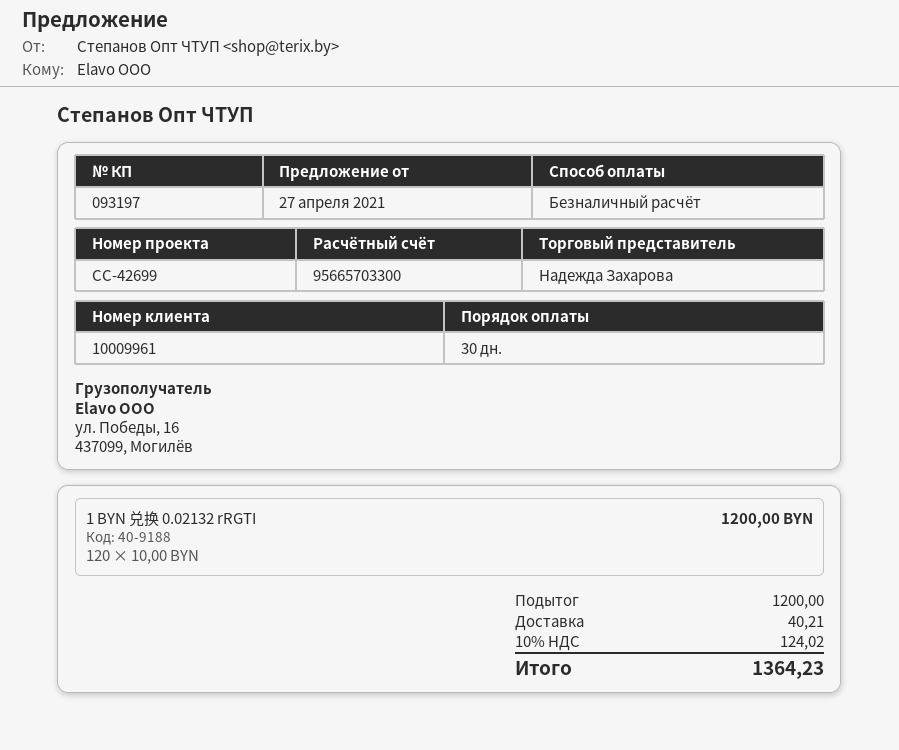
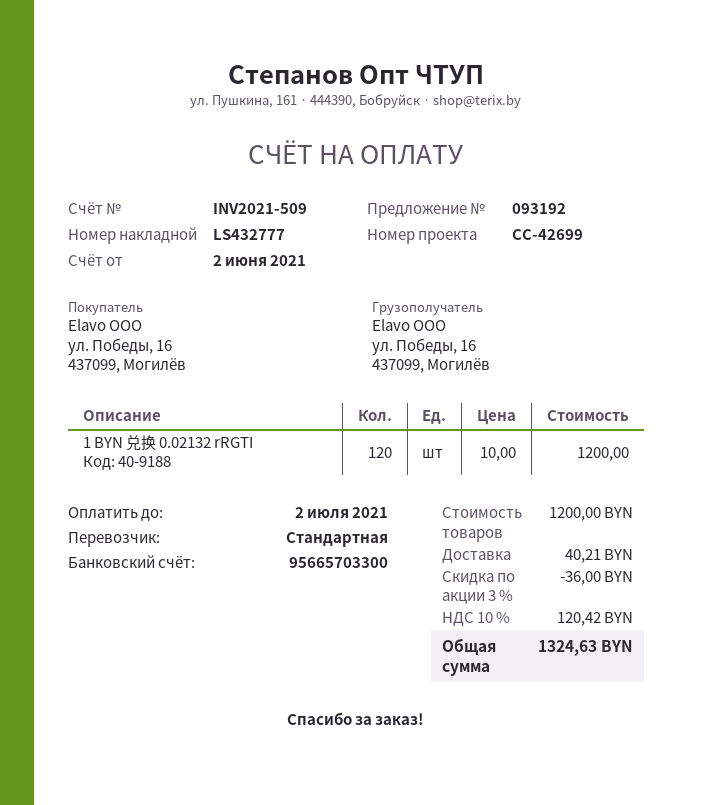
quote number: 093197 -> 093192
discount: none -> 3% = 36.00
tax: 10% = 124.02 -> 10% = 120.42
total: 1364.23 -> 1324.63

